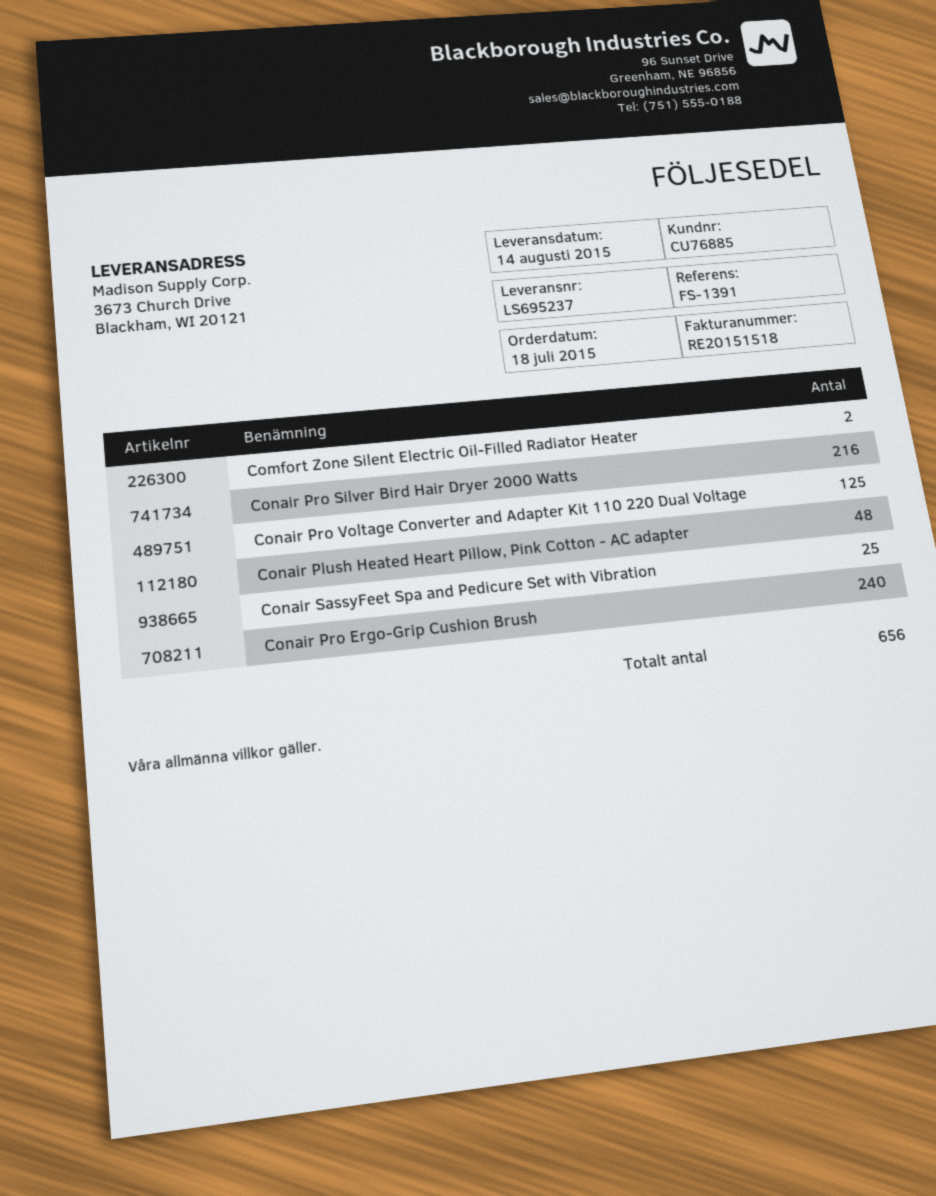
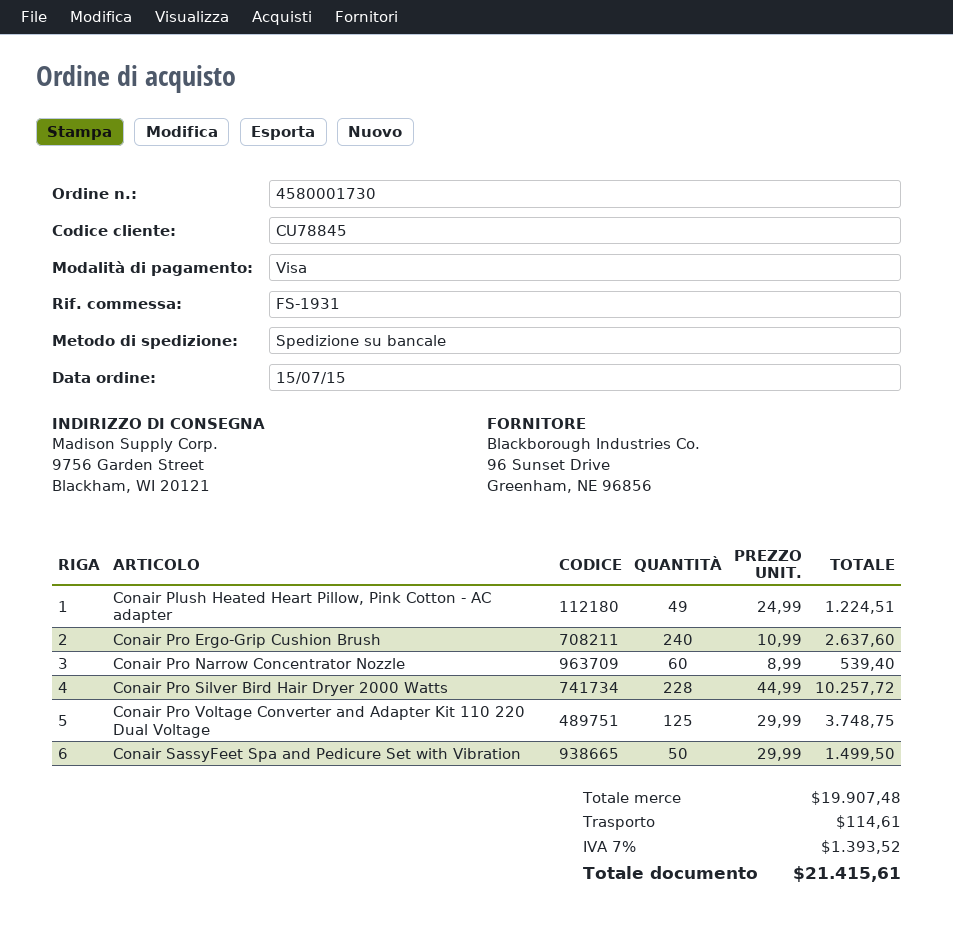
order date: 2015-07-18 -> 2015-07-15
customer number: CU76885 -> CU78845
reference: FS-1391 -> FS-1931
ship to: 3673 Church Drive, Blackham, WI 20121 -> 9756 Garden Street, Blackham, WI 20121
Comfort Zone Silent Electric Oil-Filled Radiator Heater: 2 -> none
Conair Pro Silver Bird Hair Dryer 2000 Watts: 216 -> 228
Conair Plush Heated Heart Pillow, Pink Cotton - AC adapter: 48 -> 49
Conair SassyFeet Spa and Pedicure Set with Vibration: 25 -> 50
Conair Pro Narrow Concentrator Nozzle: none -> 60

